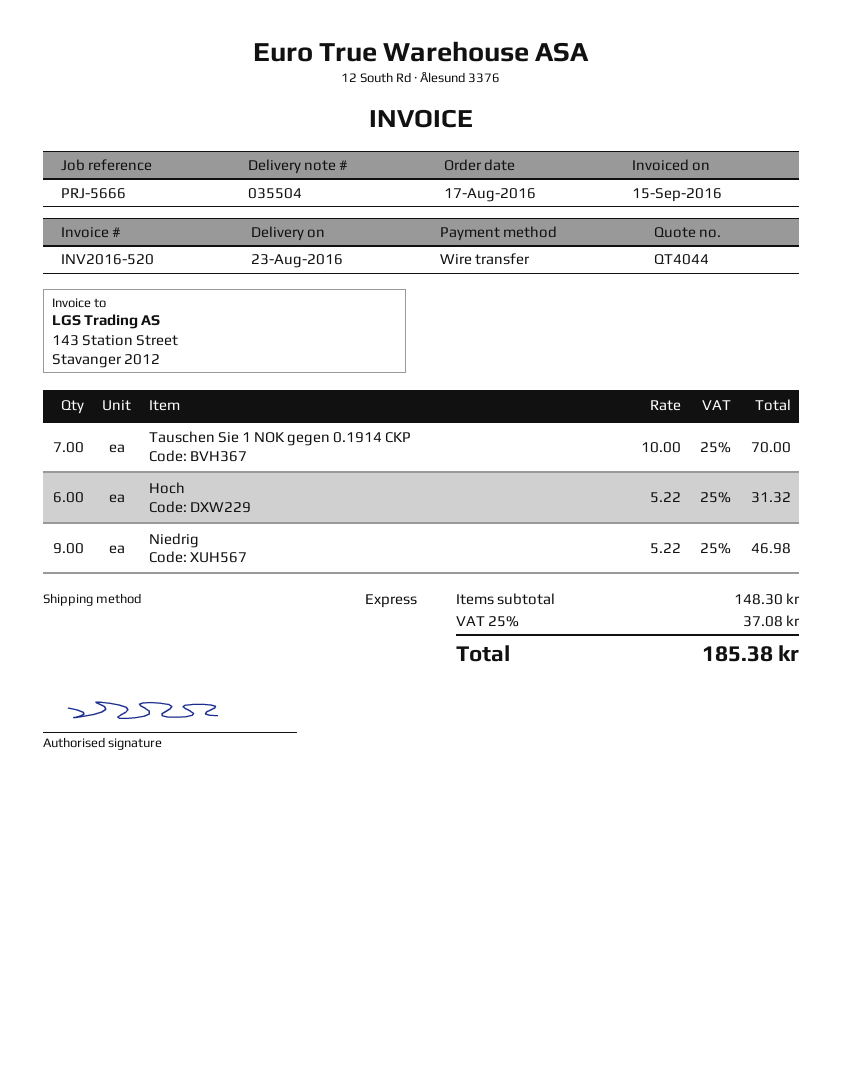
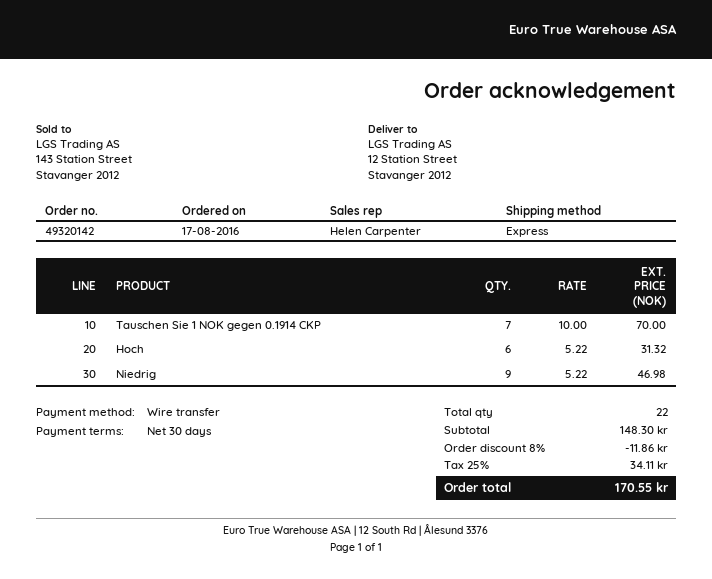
discount: none -> 8% = 11.86
tax: 25% = 37.08 -> 25% = 34.11
total: 185.38 -> 170.55

